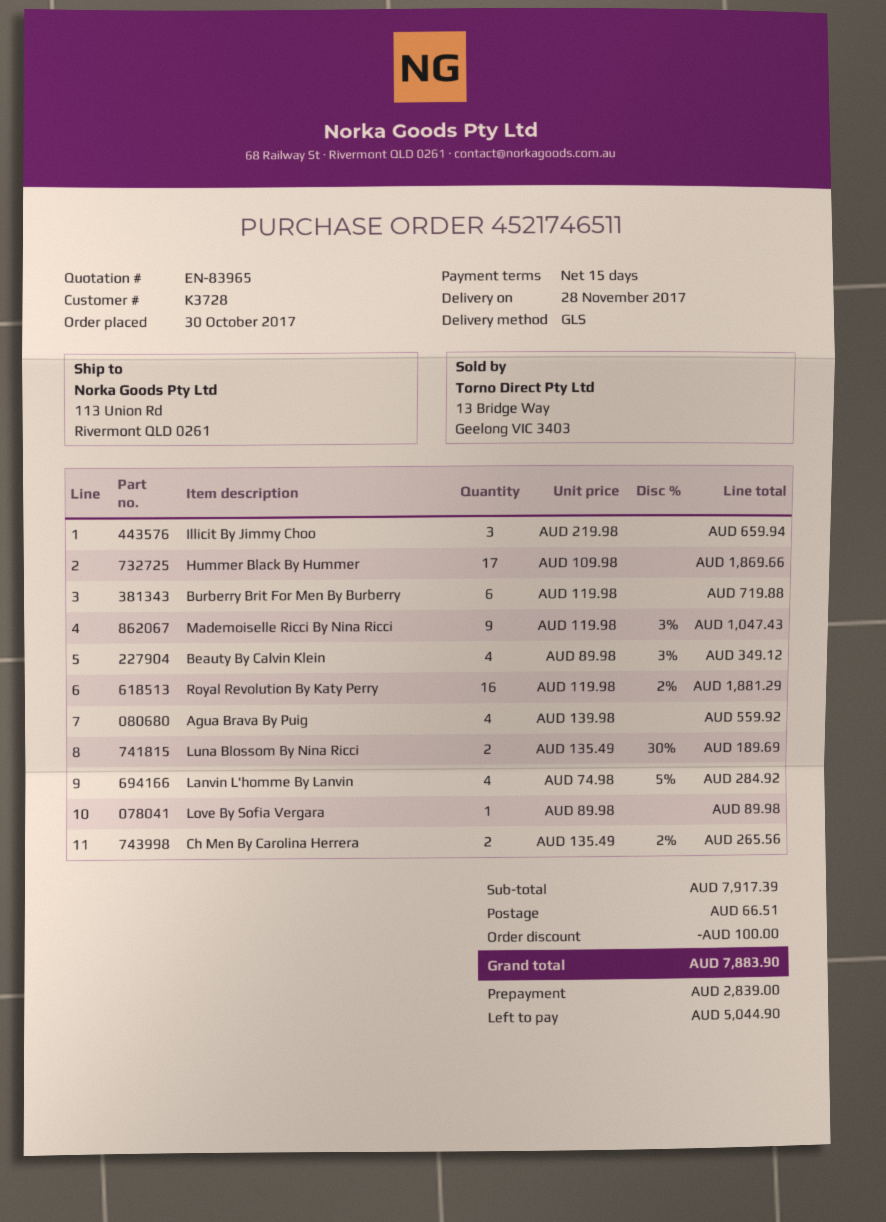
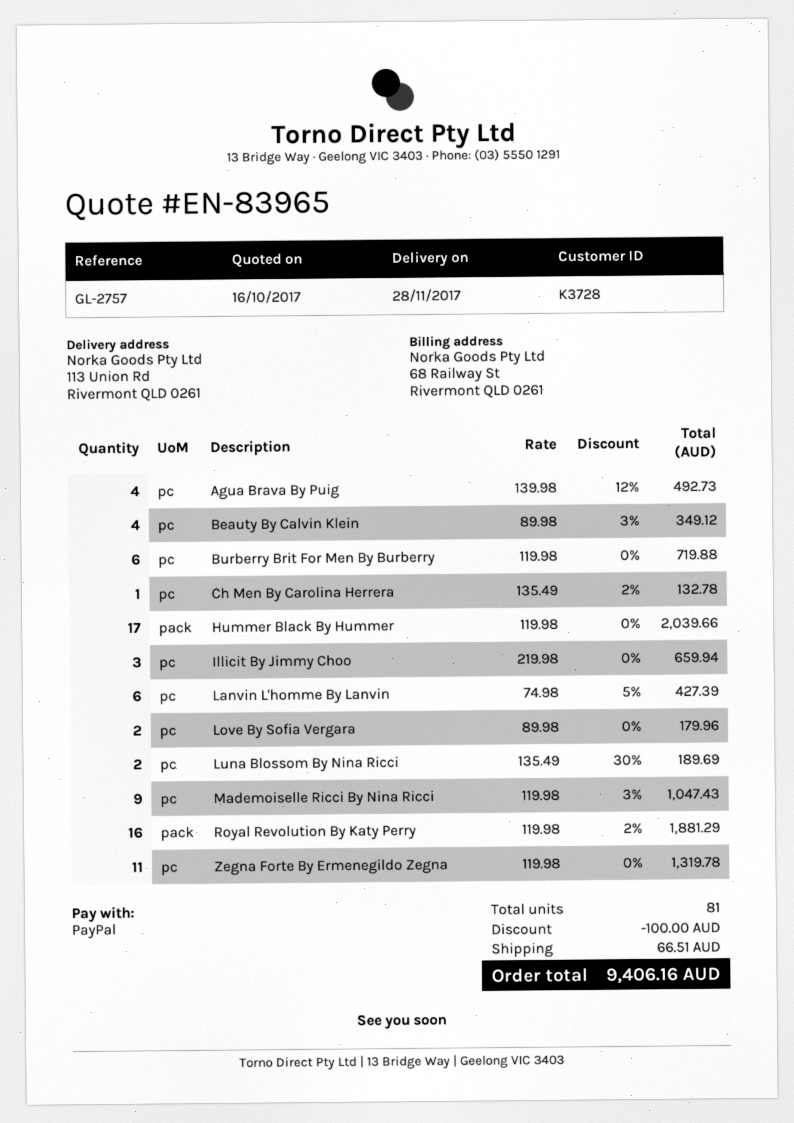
Hummer Black By Hummer: 17 x 109.98 = 1869.66 -> 17 x 119.98 = 2039.66
Agua Brava By Puig: 4 x 139.98 = 559.92 -> 4 x 139.98 - 12% = 492.73
Lanvin L'homme By Lanvin: 4 x 74.98 - 5% = 284.92 -> 6 x 74.98 - 5% = 427.39
Love By Sofia Vergara: 1 x 89.98 = 89.98 -> 2 x 89.98 = 179.96
Ch Men By Carolina Herrera: 2 x 135.49 - 2% = 265.56 -> 1 x 135.49 - 2% = 132.78
Zegna Forte By Ermenegildo Zegna: none -> 11 x 119.98 = 1319.78
total: 7883.90 -> 9406.16

